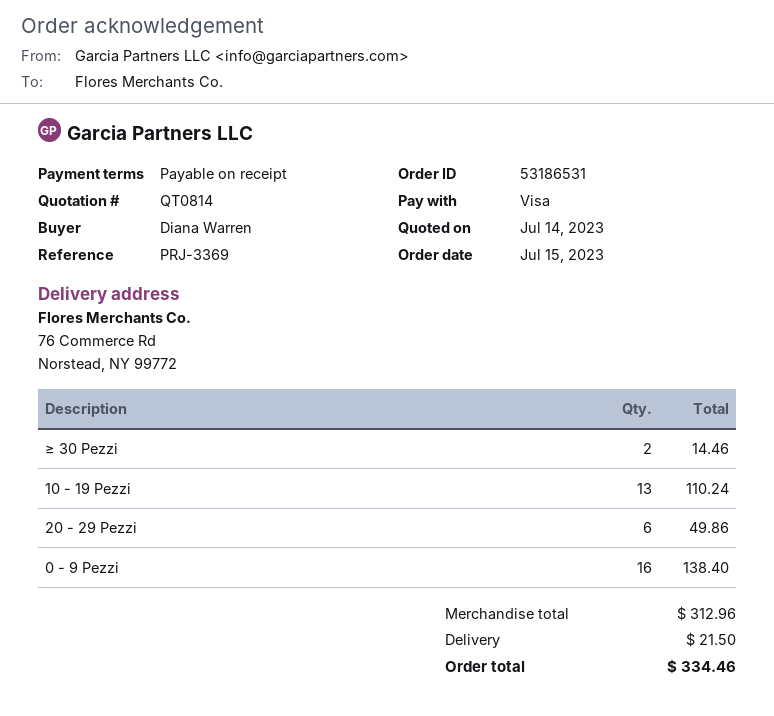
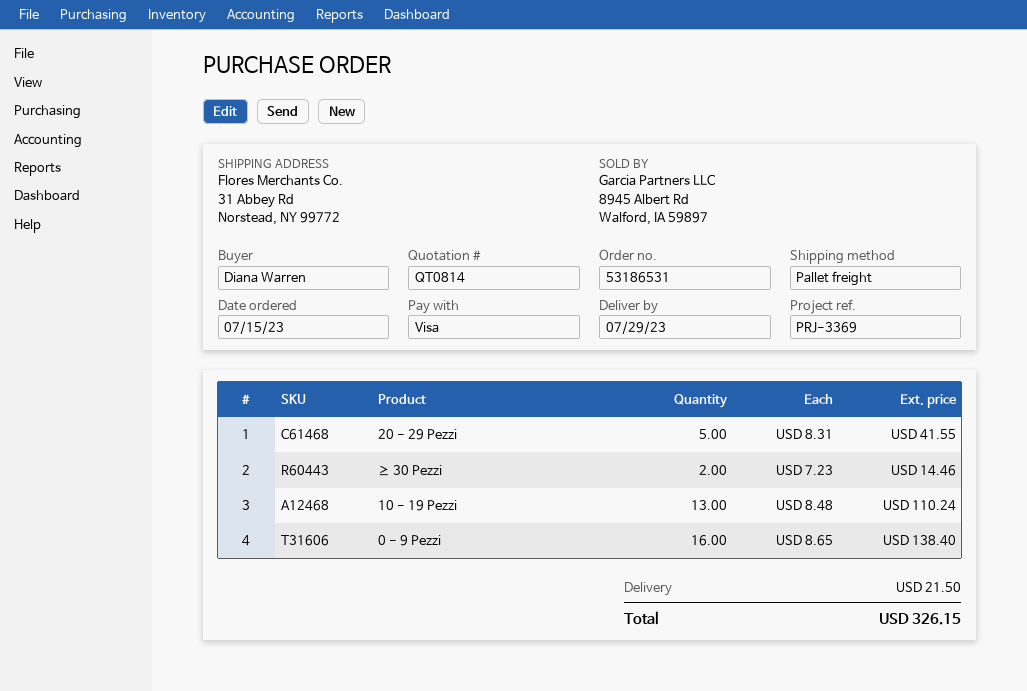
ship to: 76 Commerce Rd, Norstead, NY 99772 -> 31 Abbey Rd, Norstead, NY 99772
20 - 29 Pezzi: 6 for 49.86 -> 5 for 41.55
total: 334.46 -> 326.15

